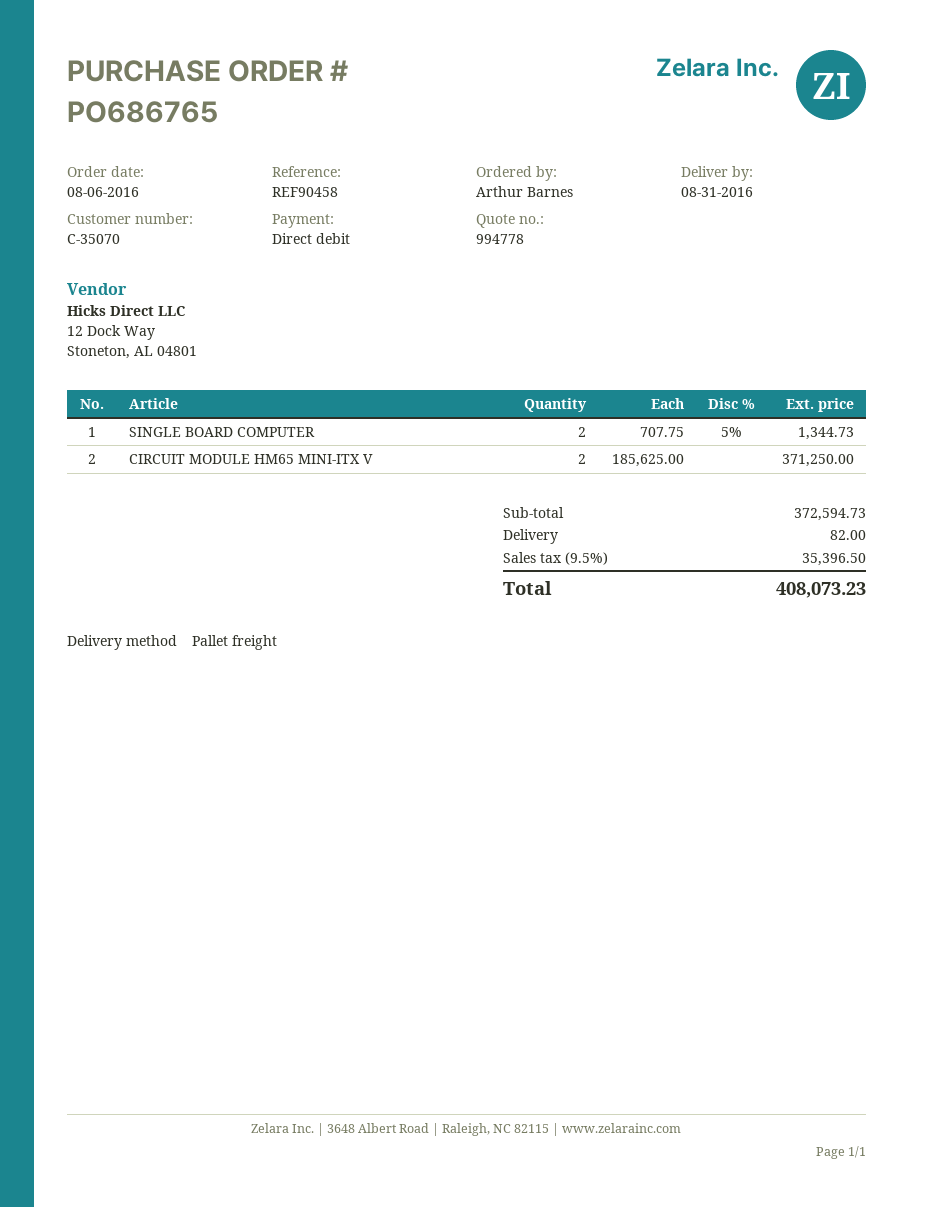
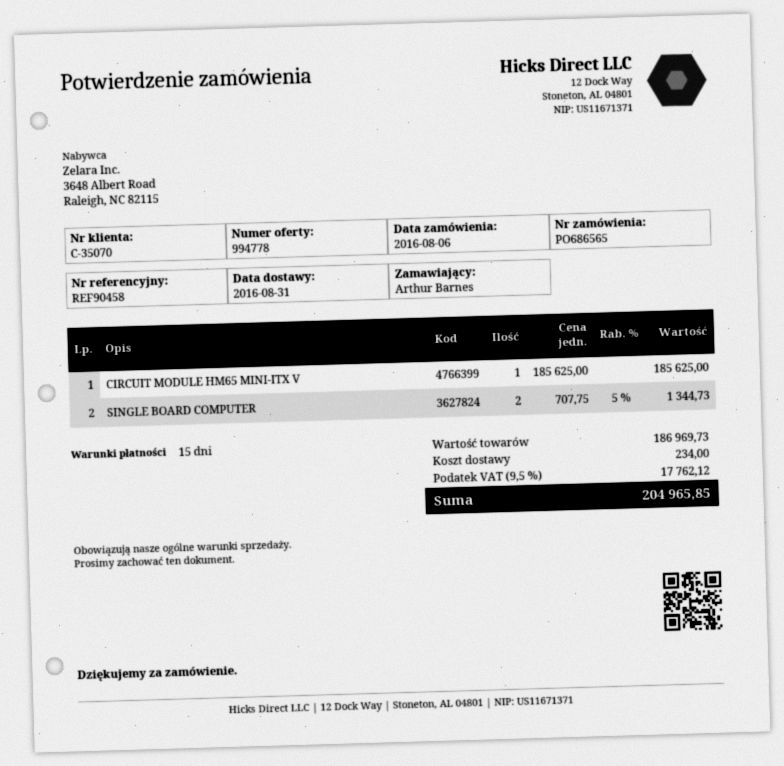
order number: PO686765 -> PO686565
CIRCUIT MODULE HM65 MINI-ITX V: 2 x 185625.00 = 371250.00 -> 1 x 185625.00 = 185625.00
subtotal: 372594.73 -> 186969.73
shipping: 82.00 -> 234.00
tax: 9.5% = 35396.50 -> 9.5% = 17762.12
total: 408073.23 -> 204965.85

